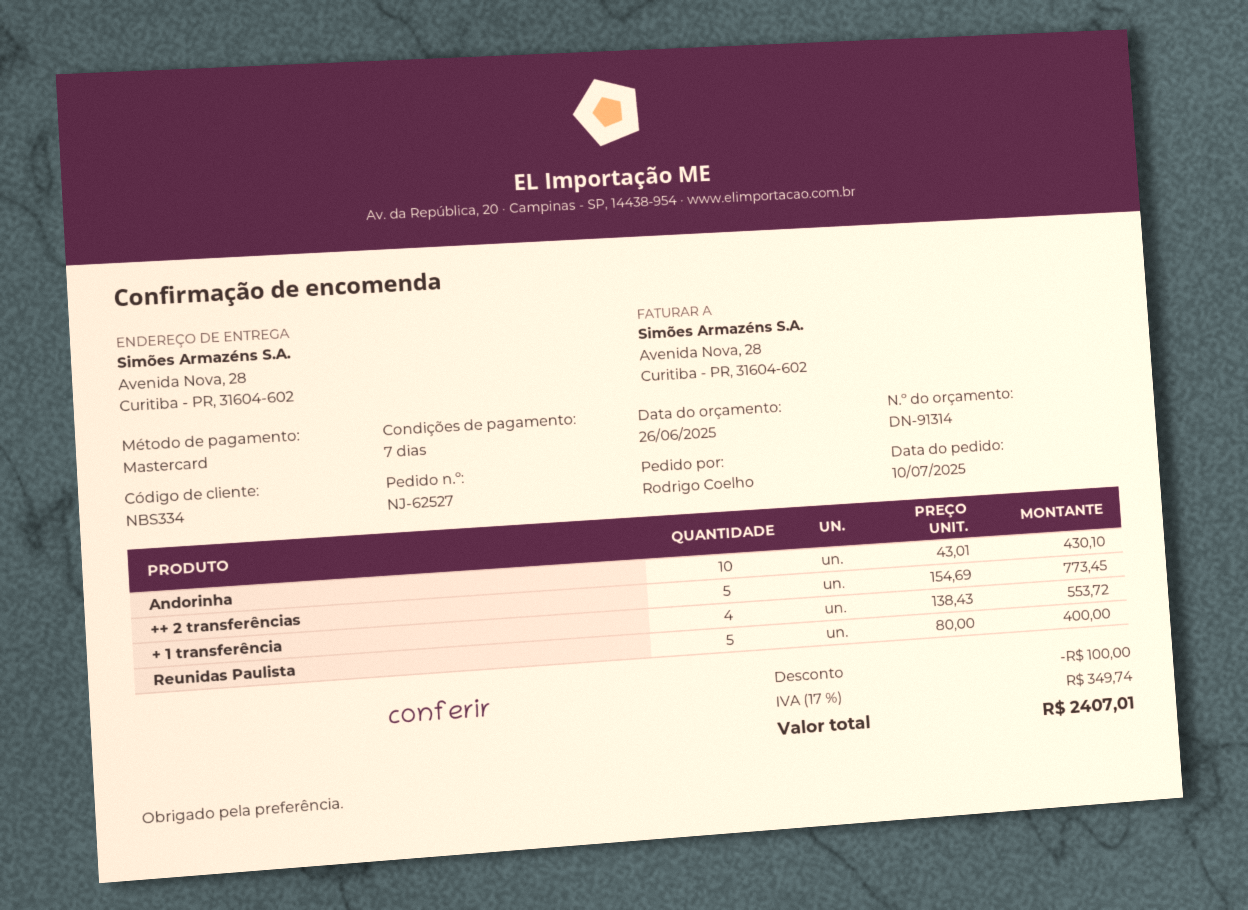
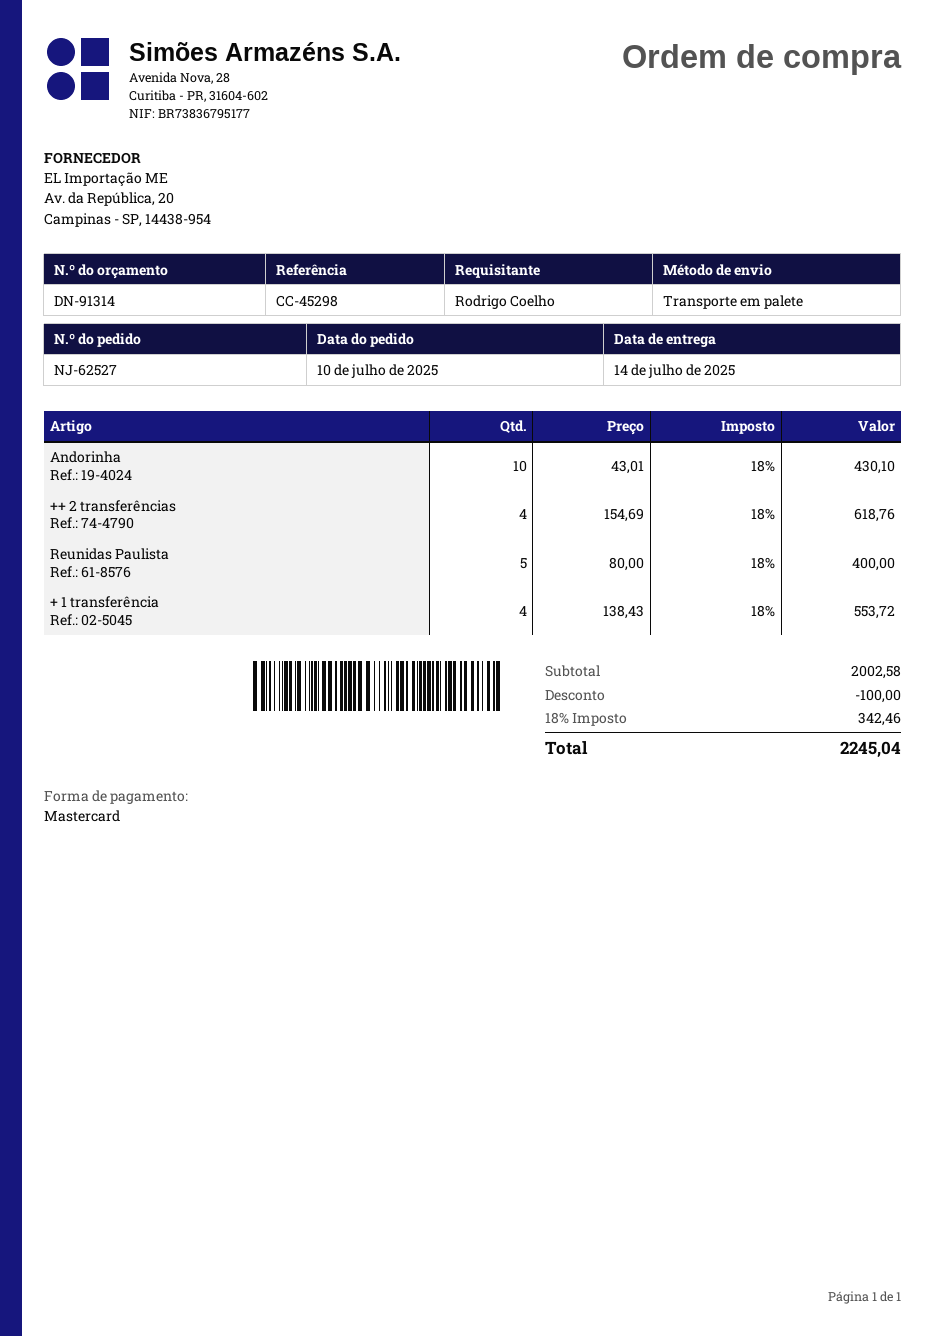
++ 2 transferências: 5 x 154.69 = 773.45 -> 4 x 154.69 = 618.76
tax: 17% = 349.74 -> 18% = 342.46
total: 2407.01 -> 2245.04

